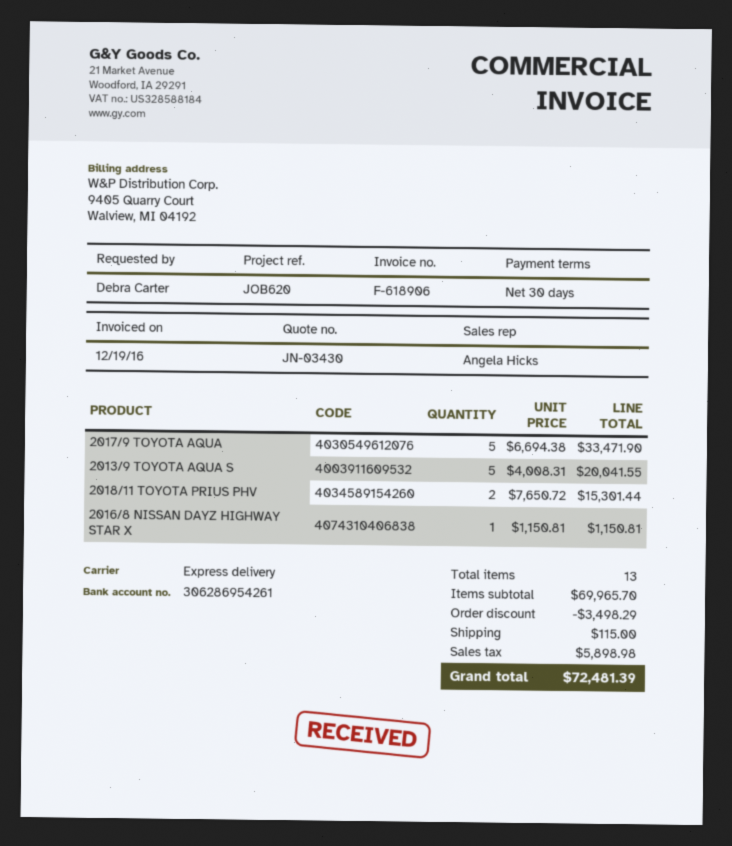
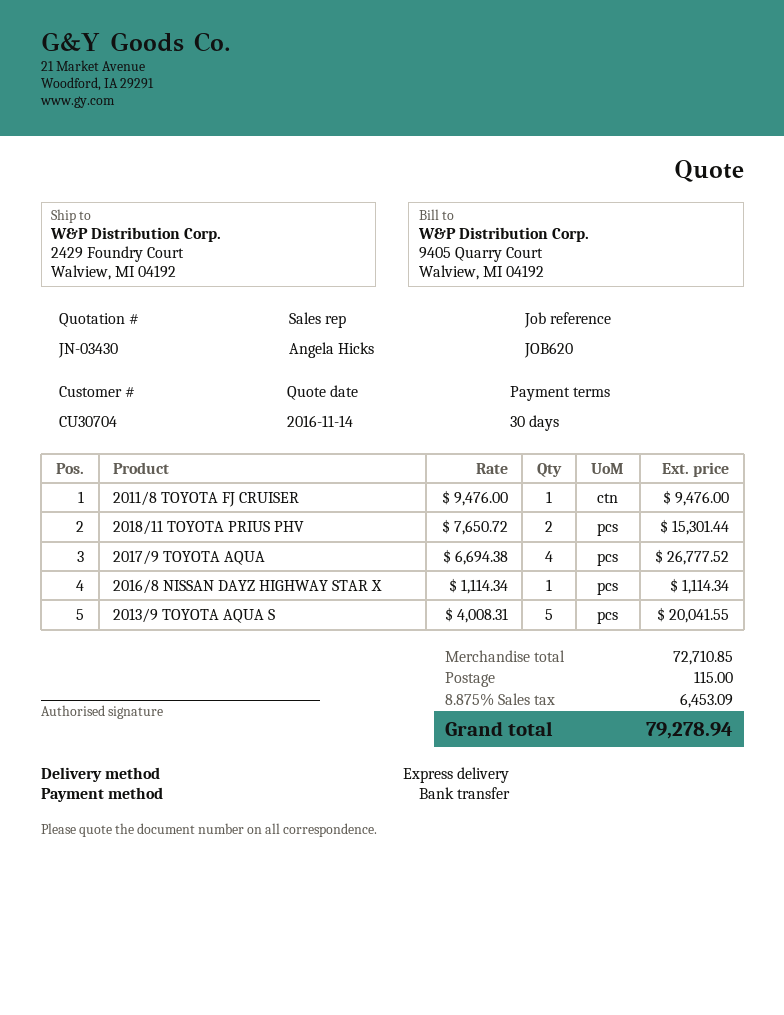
2017/9 TOYOTA AQUA: 5 x 6694.38 = 33471.90 -> 4 x 6694.38 = 26777.52
2016/8 NISSAN DAYZ HIGHWAY STAR X: 1 x 1150.81 = 1150.81 -> 1 x 1114.34 = 1114.34
2011/8 TOYOTA FJ CRUISER: none -> 1 x 9476.00 = 9476.00
subtotal: 69965.70 -> 72710.85
discount: 3498.29 -> none
tax: 5898.98 -> 6453.09
total: 72481.39 -> 79278.94

